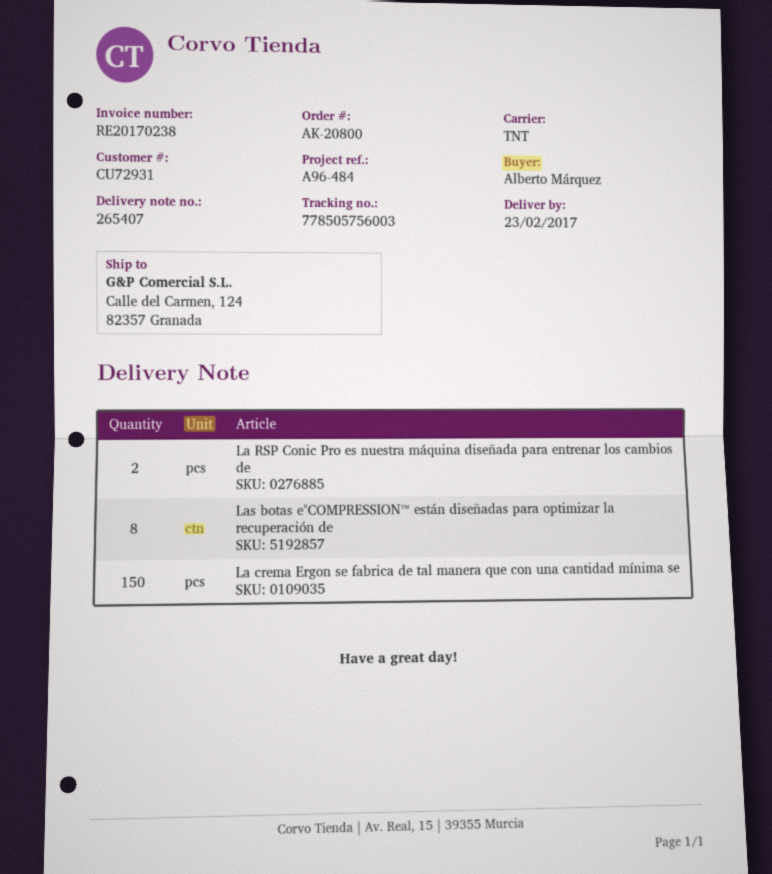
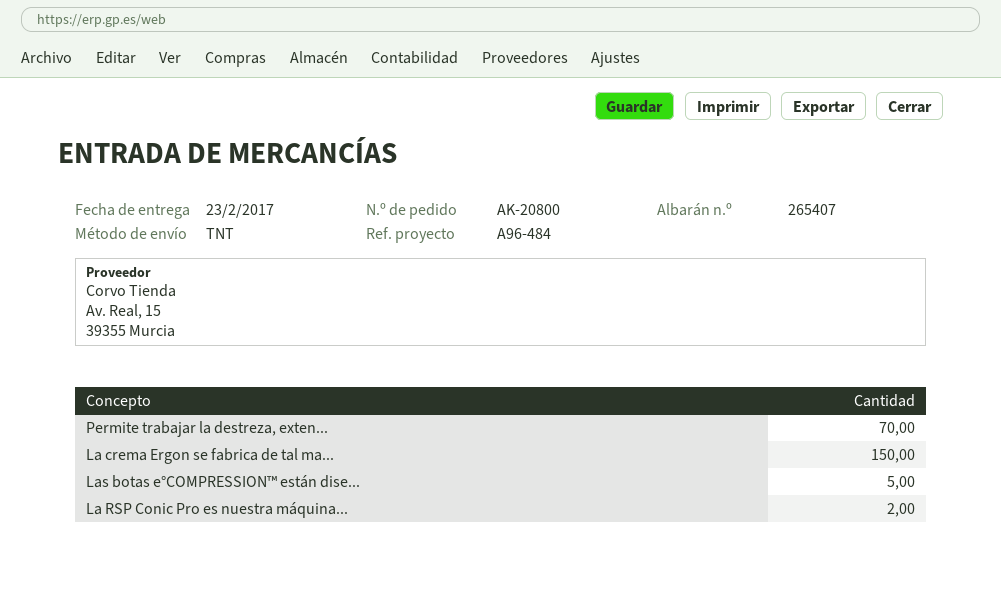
Las botas e°COMPRESSION™ están diseñadas para optimizar la recuperación de: 8 -> 5
Permite trabajar la destreza, exten...: none -> 70

